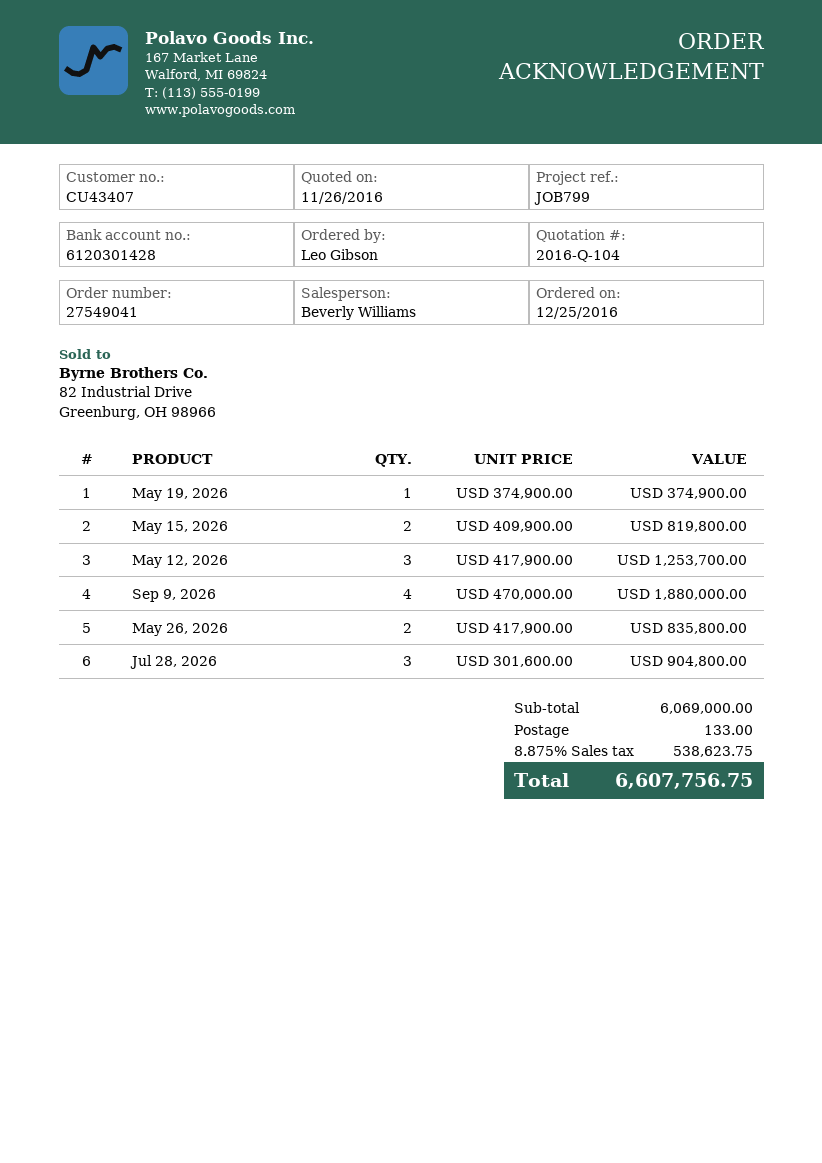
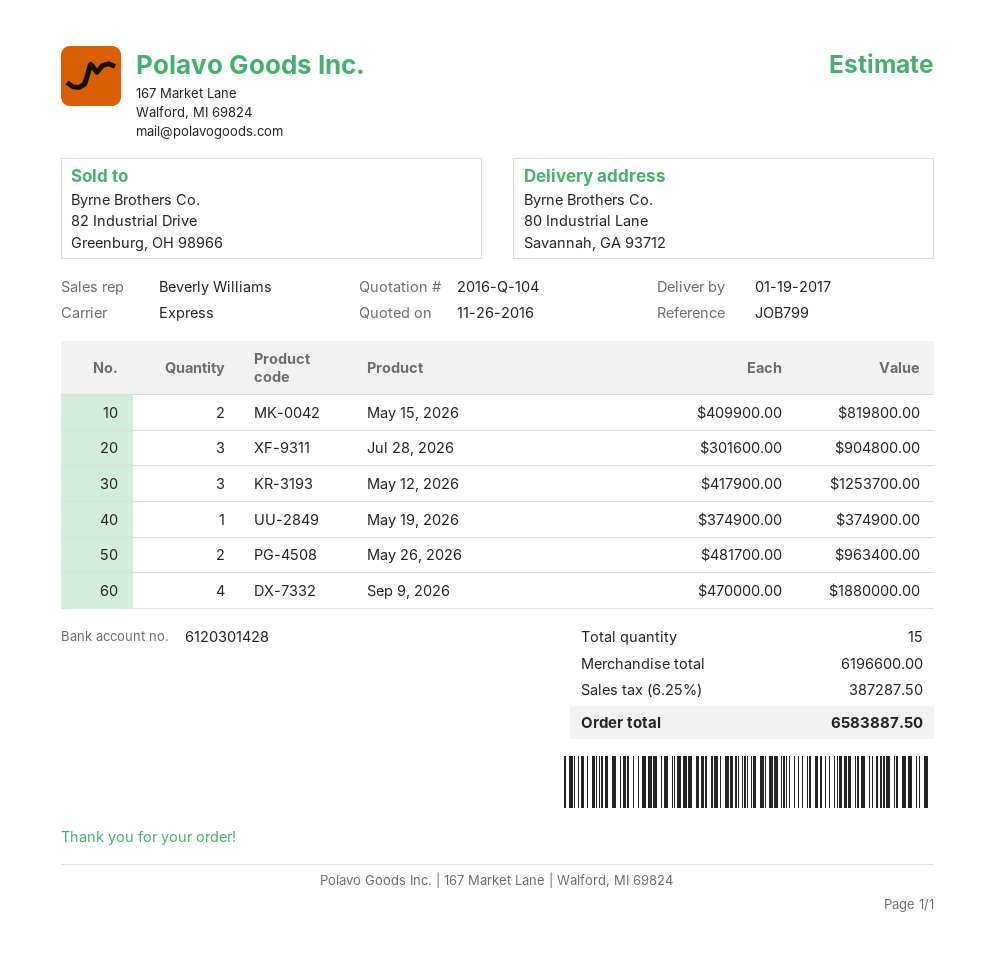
May 26, 2026: 2 x 417900.00 = 835800.00 -> 2 x 481700.00 = 963400.00
subtotal: 6069000.00 -> 6196600.00
shipping: 133.00 -> none
tax: 8.875% = 538623.75 -> 6.25% = 387287.50
total: 6607756.75 -> 6583887.50

